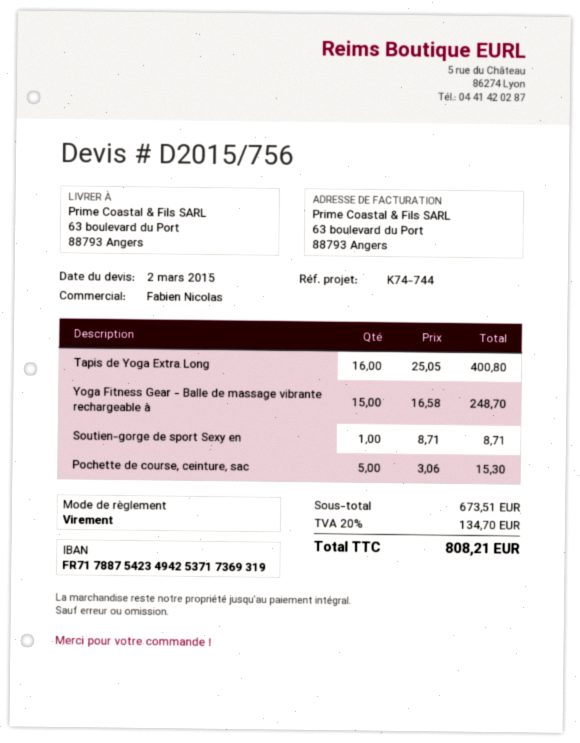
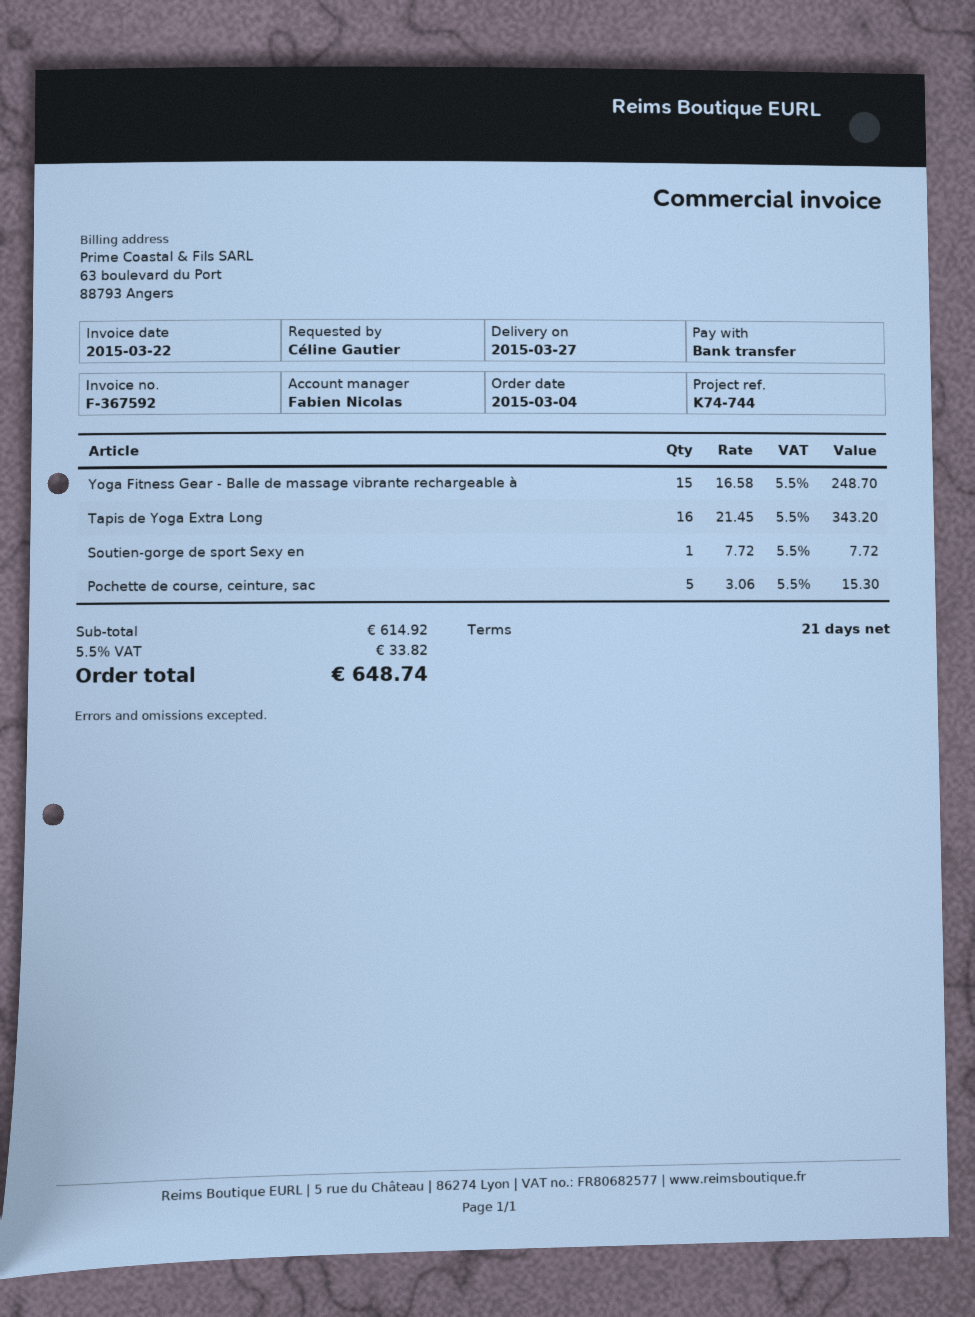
Tapis de Yoga Extra Long: 16 x 25.05 = 400.80 -> 16 x 21.45 = 343.20
Soutien-gorge de sport Sexy en: 1 x 8.71 = 8.71 -> 1 x 7.72 = 7.72
subtotal: 673.51 -> 614.92
tax: 20% = 134.70 -> 5.5% = 33.82
total: 808.21 -> 648.74

